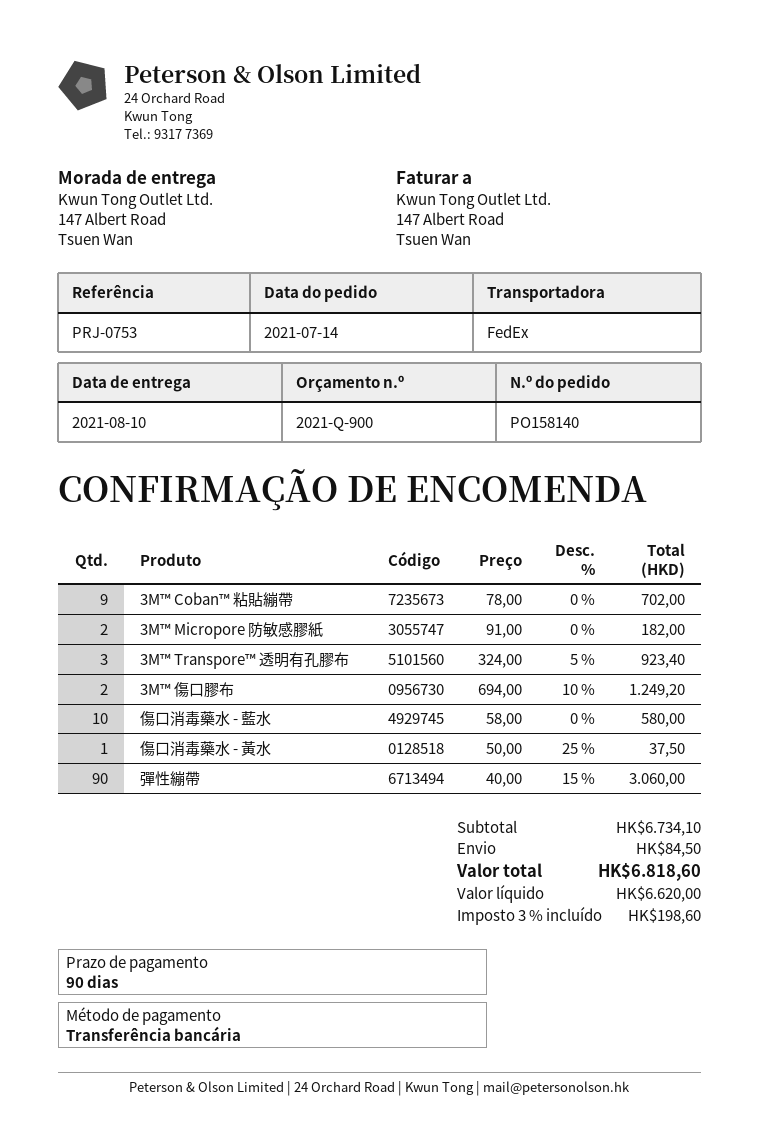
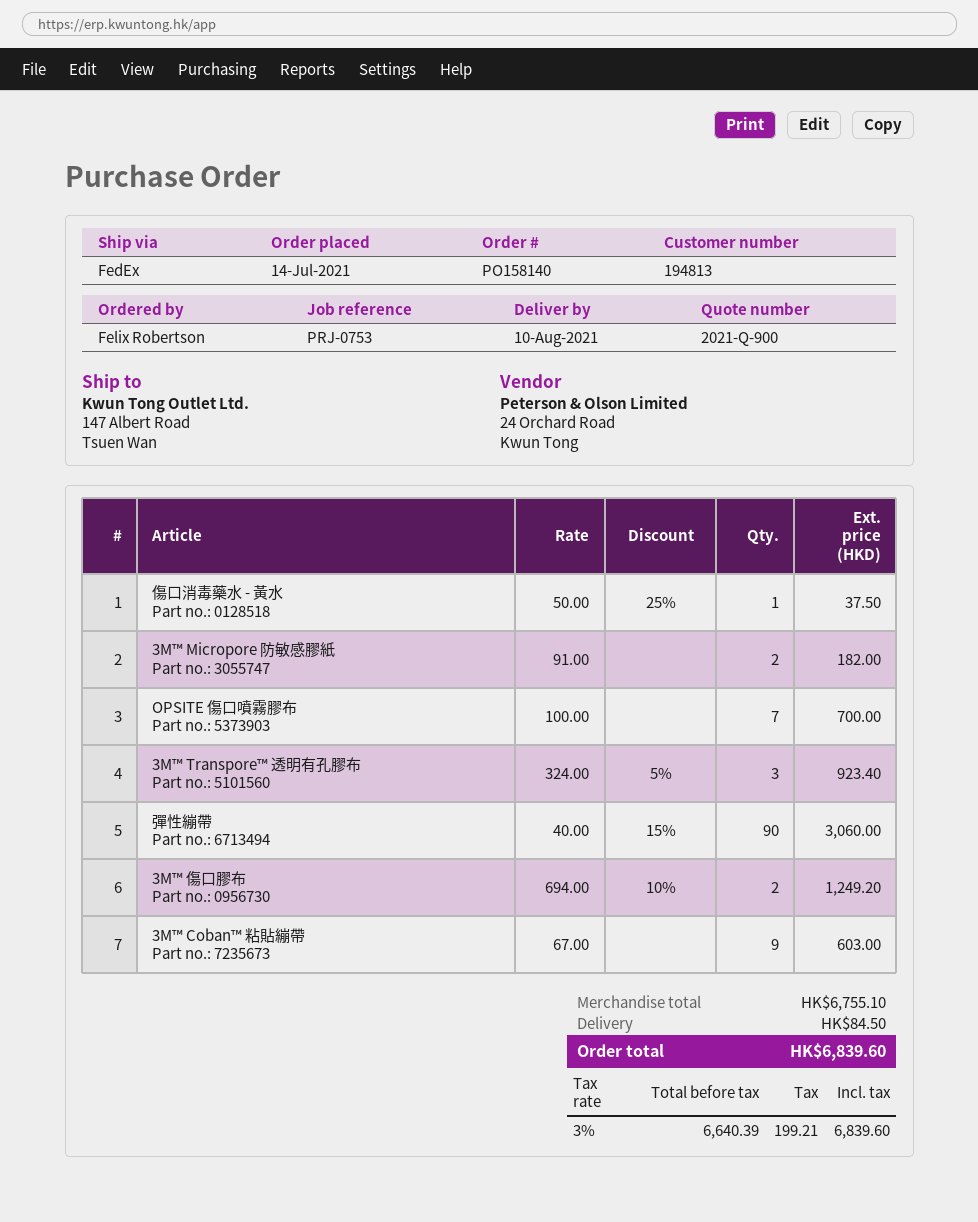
3M™ Coban™ 粘貼繃帶: 9 x 78.00 = 702.00 -> 9 x 67.00 = 603.00
傷口消毒藥水 - 藍水: 10 x 58.00 = 580.00 -> none
OPSITE 傷口噴霧膠布: none -> 7 x 100.00 = 700.00
subtotal: 6734.10 -> 6755.10
net: 6620.00 -> 6640.39
tax: 3% = 198.60 -> 3% = 199.21
total: 6818.60 -> 6839.60

